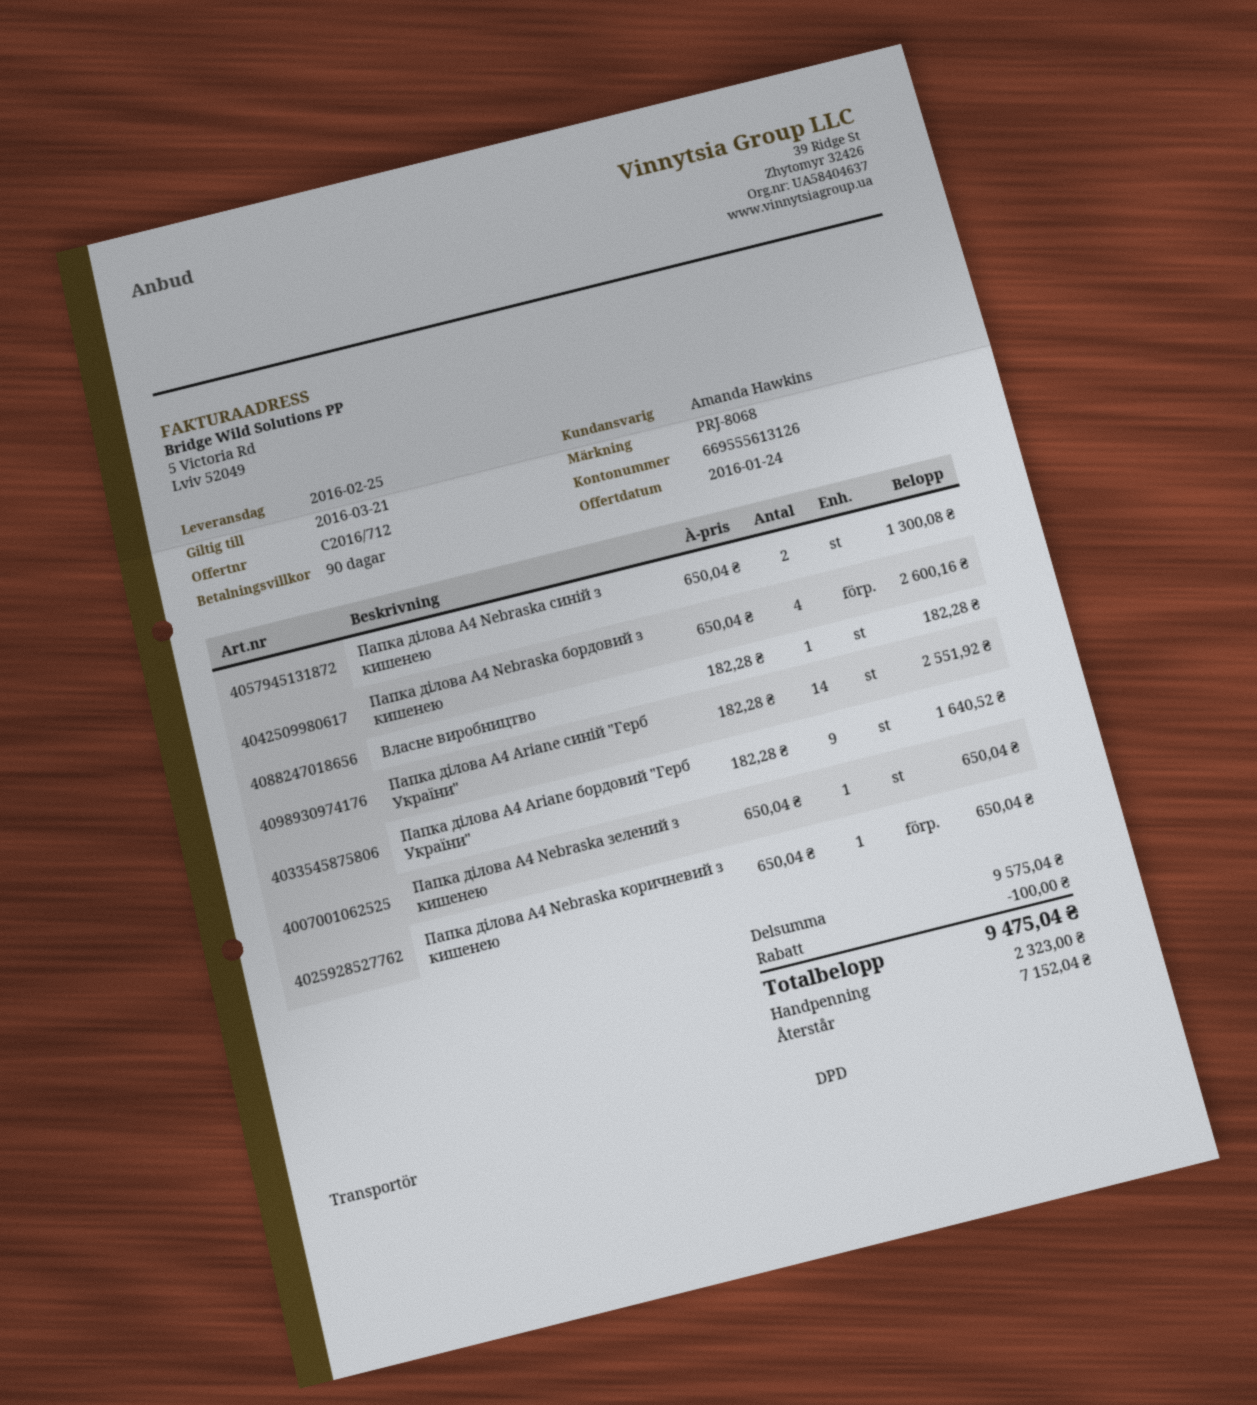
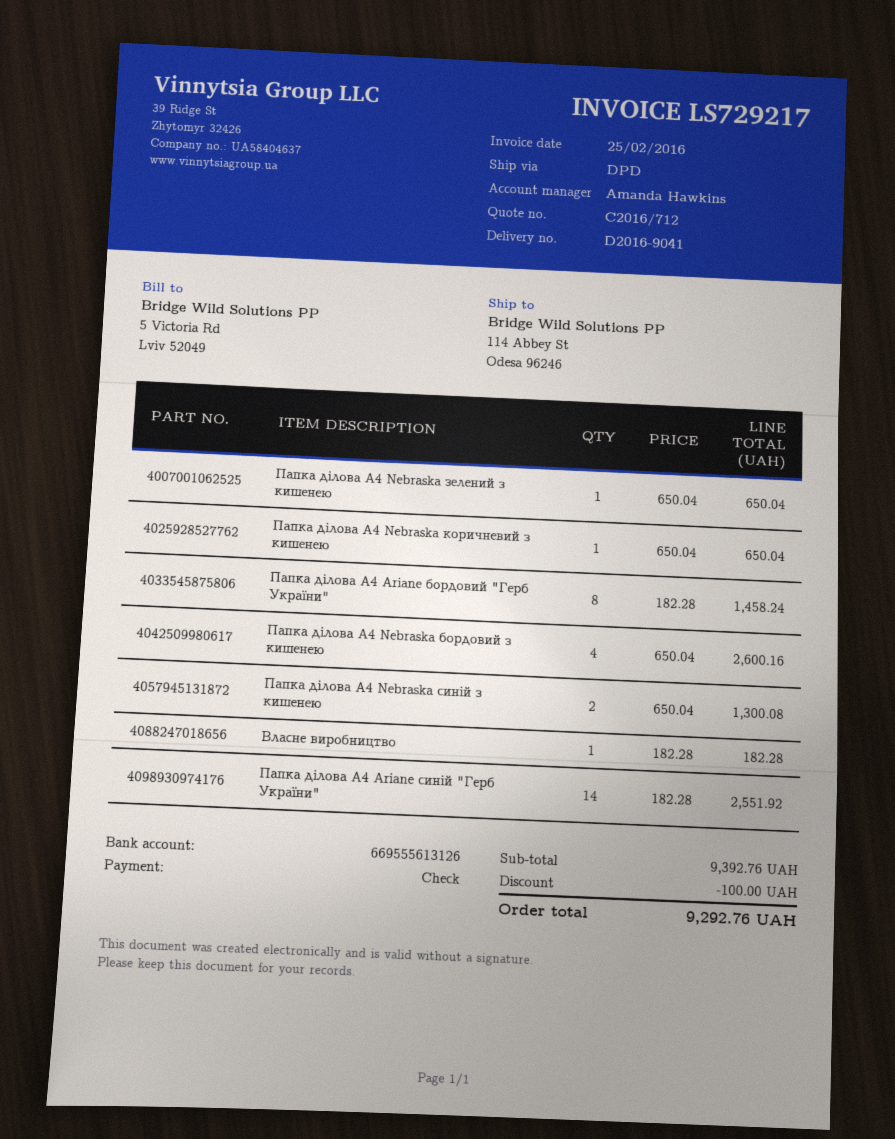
Папка ділова А4 Ariane бордовий "Герб України": 9 x 182.28 = 1640.52 -> 8 x 182.28 = 1458.24
subtotal: 9575.04 -> 9392.76
total: 9475.04 -> 9292.76

